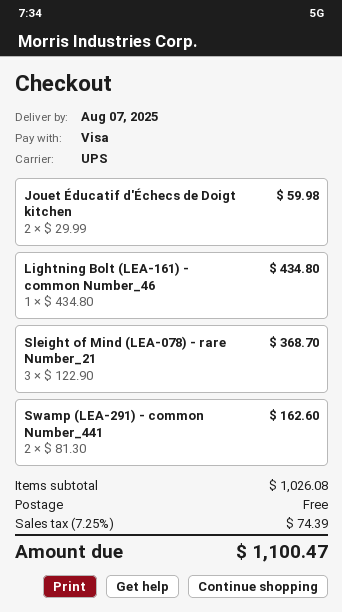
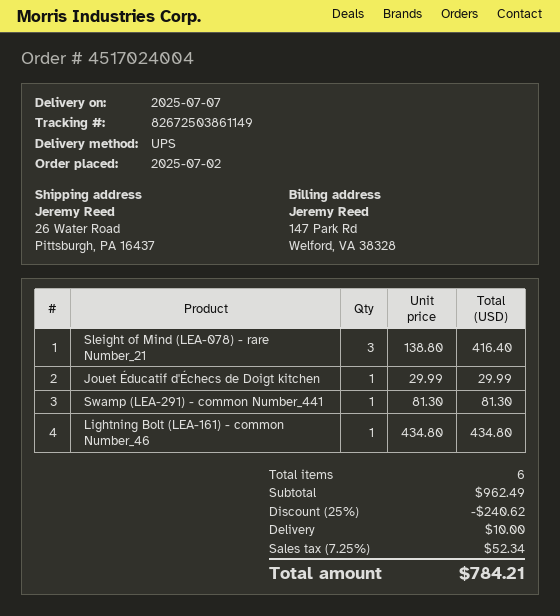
delivery date: 2025-08-07 -> 2025-07-07
Jouet Éducatif d'Échecs de Doigt kitchen: 2 x 29.99 = 59.98 -> 1 x 29.99 = 29.99
Sleight of Mind (LEA-078) - rare Number_21: 3 x 122.90 = 368.70 -> 3 x 138.80 = 416.40
Swamp (LEA-291) - common Number_441: 2 x 81.30 = 162.60 -> 1 x 81.30 = 81.30
subtotal: 1026.08 -> 962.49
discount: none -> 25% = 240.62
shipping: 0.00 -> 10.00
tax: 7.25% = 74.39 -> 7.25% = 52.34
total: 1100.47 -> 784.21

